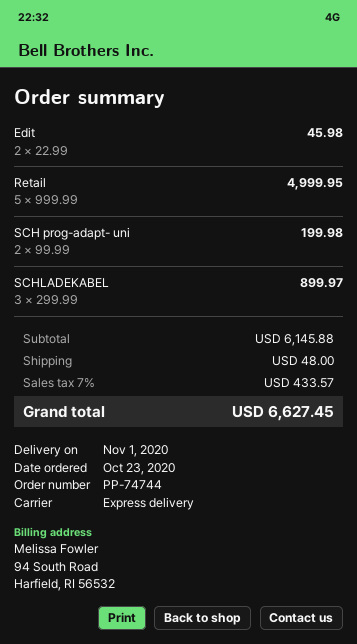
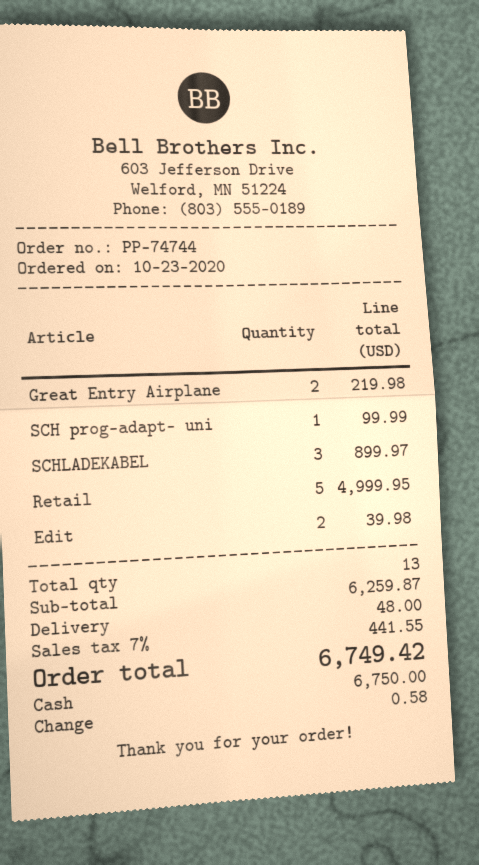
Edit: 2 for 45.98 -> 2 for 39.98
SCH prog-adapt- uni: 2 for 199.98 -> 1 for 99.99
Great Entry Airplane: none -> 2 for 219.98
subtotal: 6145.88 -> 6259.87
tax: 7% = 433.57 -> 7% = 441.55
total: 6627.45 -> 6749.42

